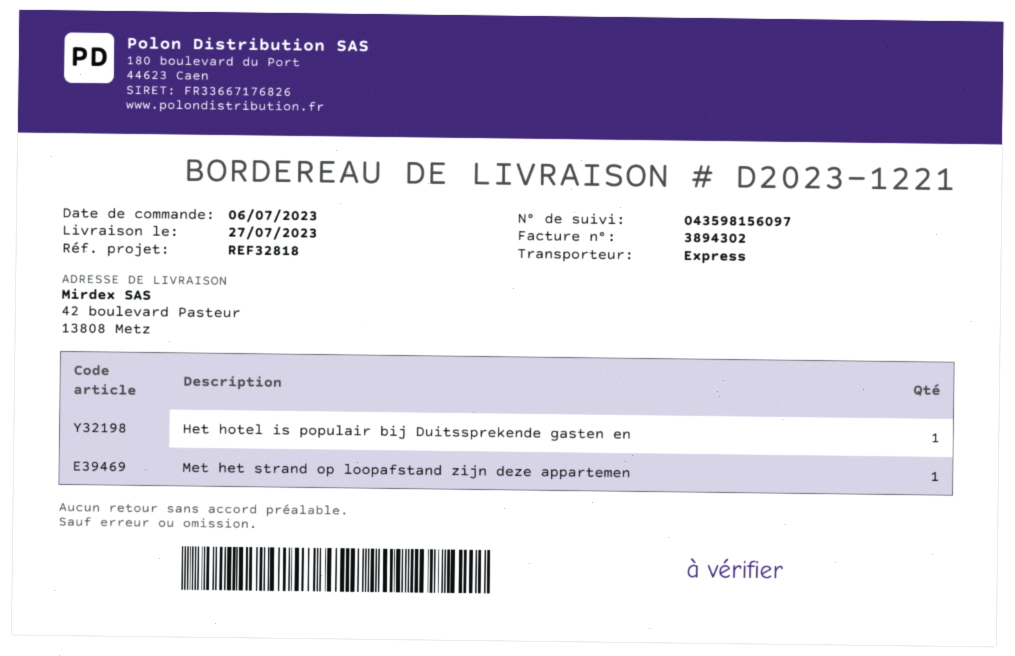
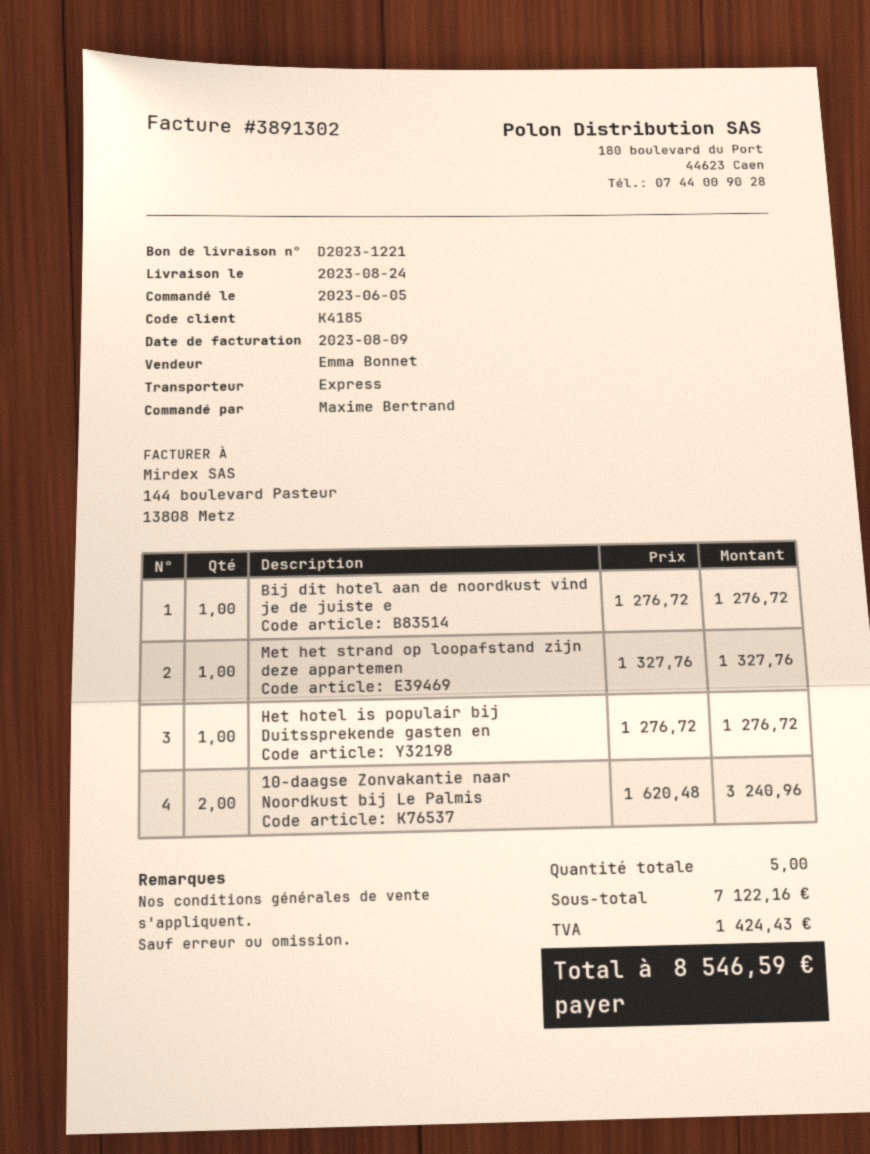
order date: 2023-07-06 -> 2023-06-05
delivery date: 2023-07-27 -> 2023-08-24
invoice number: 3894302 -> 3891302
Bij dit hotel aan de noordkust vind je de juiste e: none -> 1
10-daagse Zonvakantie naar Noordkust bij Le Palmis: none -> 2

